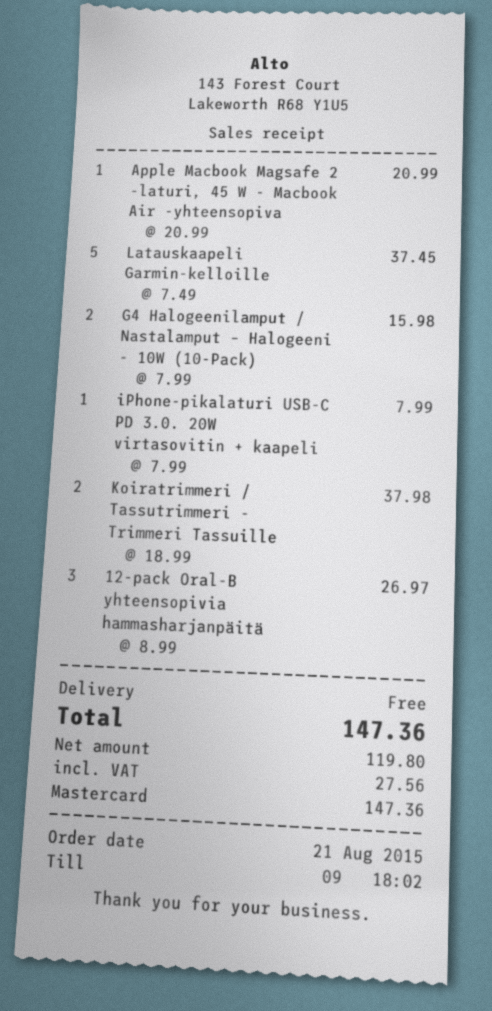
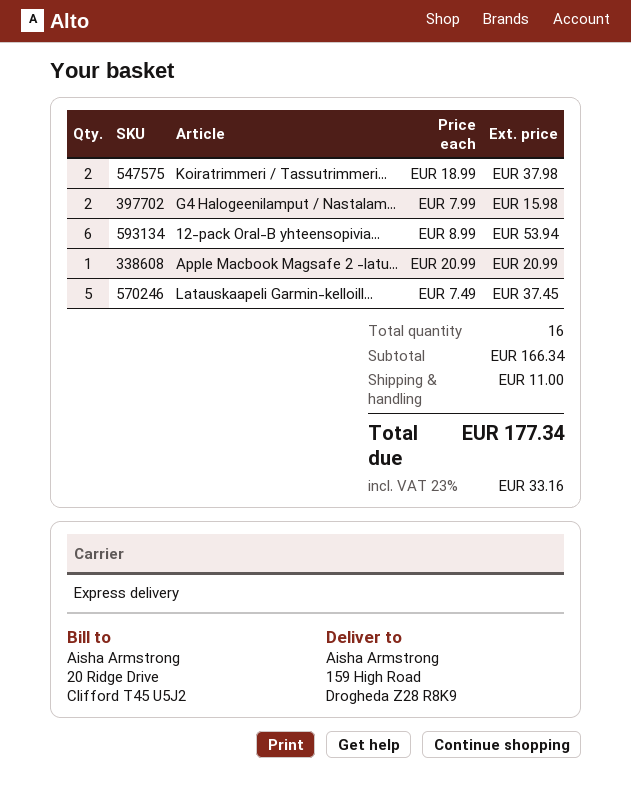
iPhone-pikalaturi USB-C PD 3.0. 20W virtasovitin + kaapeli: 1 x 7.99 = 7.99 -> none
12-pack Oral-B yhteensopivia hammasharjanpäitä: 3 x 8.99 = 26.97 -> 6 x 8.99 = 53.94
shipping: 0.00 -> 11.00
tax: 27.56 -> 33.16
total: 147.36 -> 177.34

